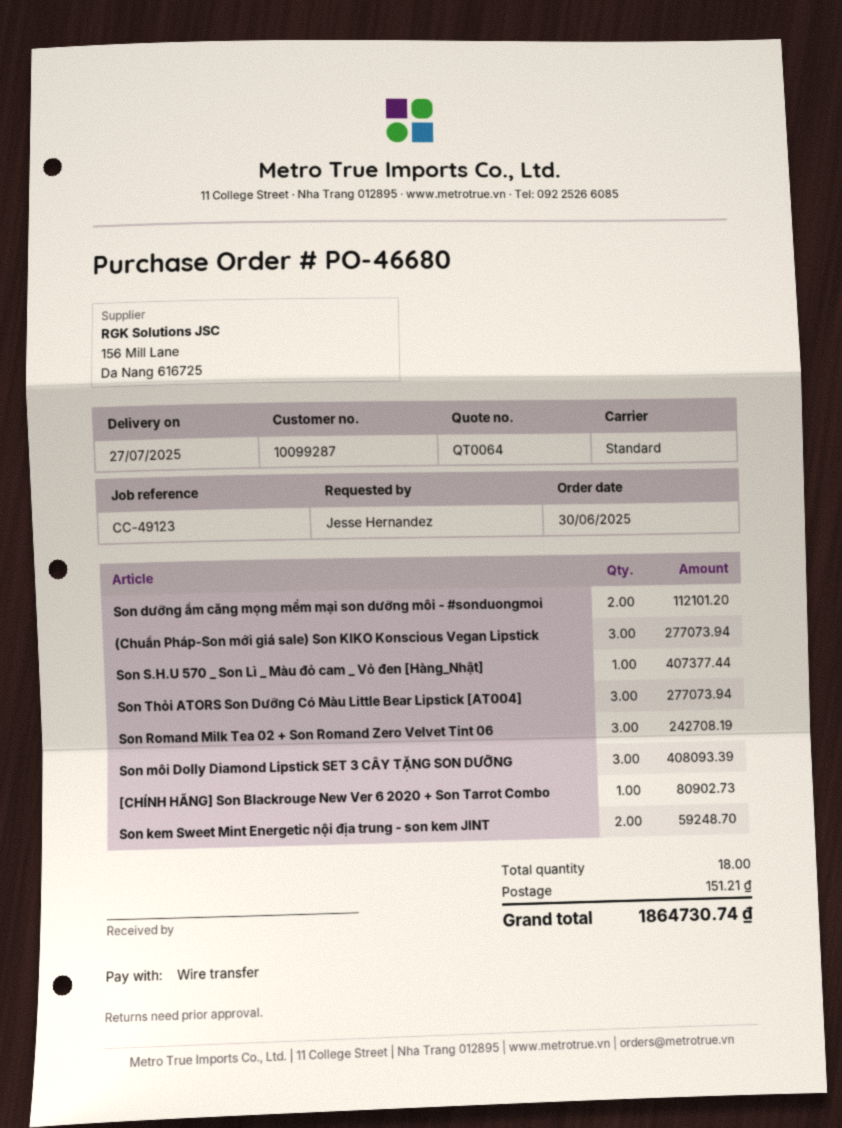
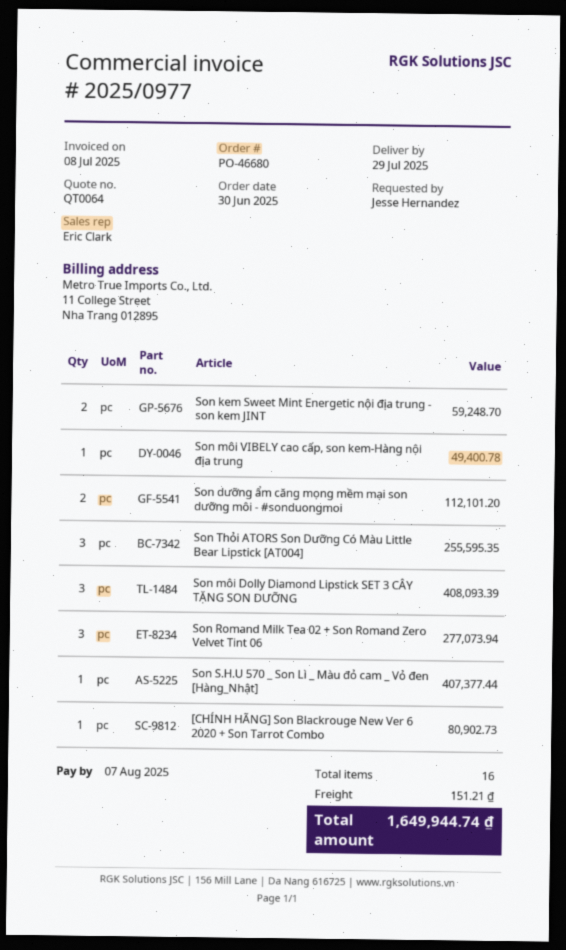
delivery date: 2025-07-27 -> 2025-07-29
(Chuẩn Pháp-Son mới giá sale) Son KIKO Konscious Vegan Lipstick: 3 for 277073.94 -> none
Son Thỏi ATORS Son Dưỡng Có Màu Little Bear Lipstick [AT004]: 3 for 277073.94 -> 3 for 255595.35
Son Romand Milk Tea 02 + Son Romand Zero Velvet Tint 06: 3 for 242708.19 -> 3 for 277073.94
Son môi VIBELY cao cấp, son kem-Hàng nội địa trung: none -> 1 for 49400.78
total quantity: 18 -> 16
total: 1864730.74 -> 1649944.74

